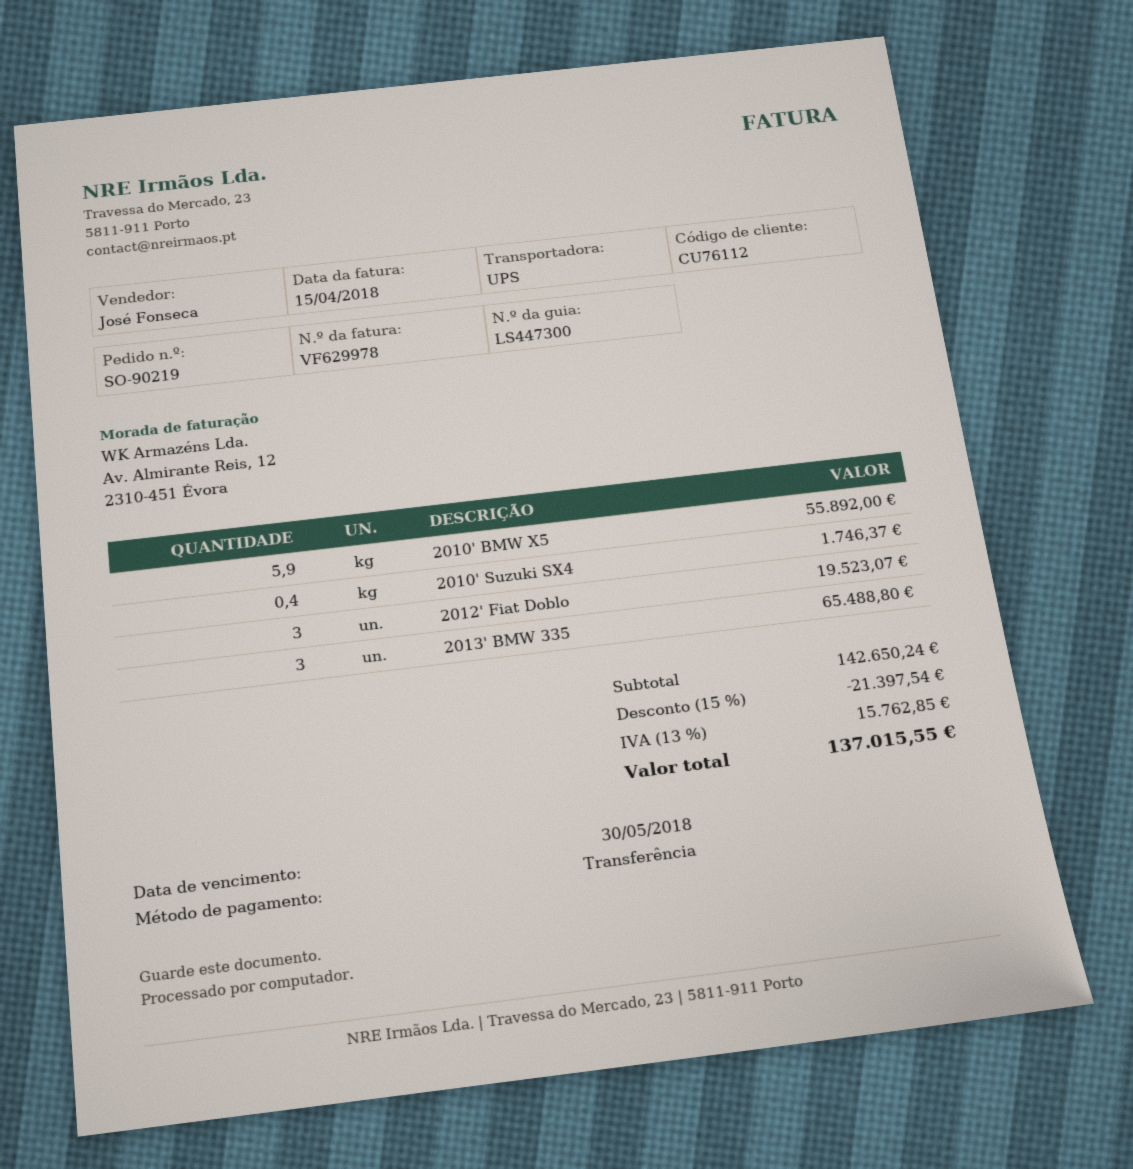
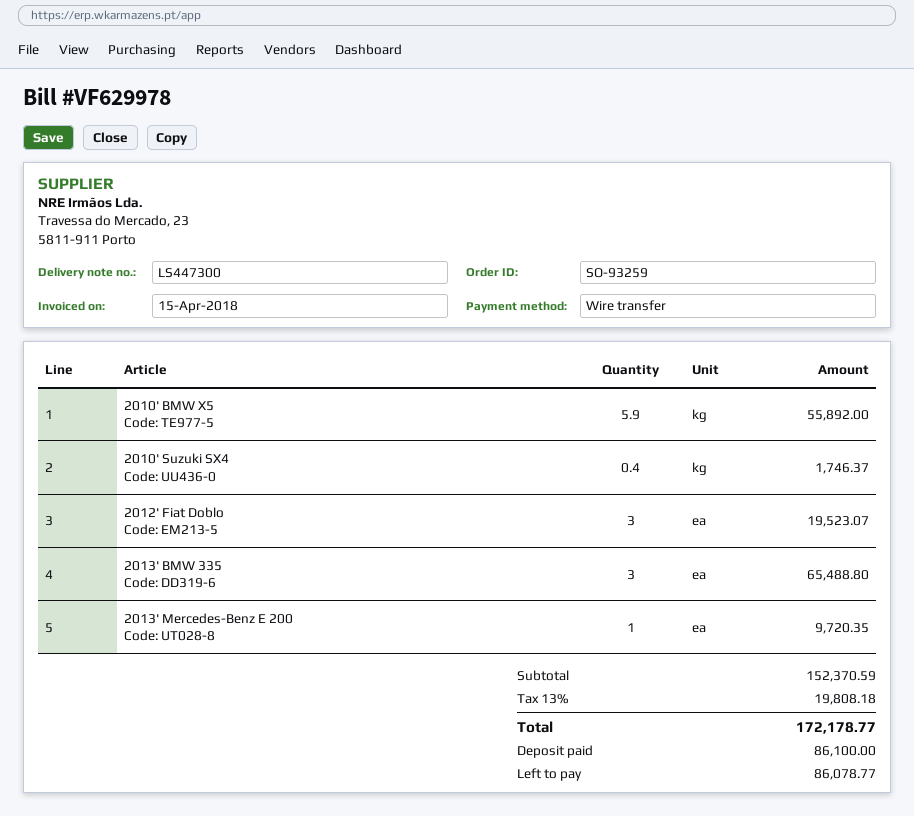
order number: SO-90219 -> SO-93259
2013' Mercedes-Benz E 200: none -> 1 for 9720.35
subtotal: 142650.24 -> 152370.59
discount: 15% = 21397.54 -> none
tax: 13% = 15762.85 -> 13% = 19808.18
total: 137015.55 -> 172178.77

